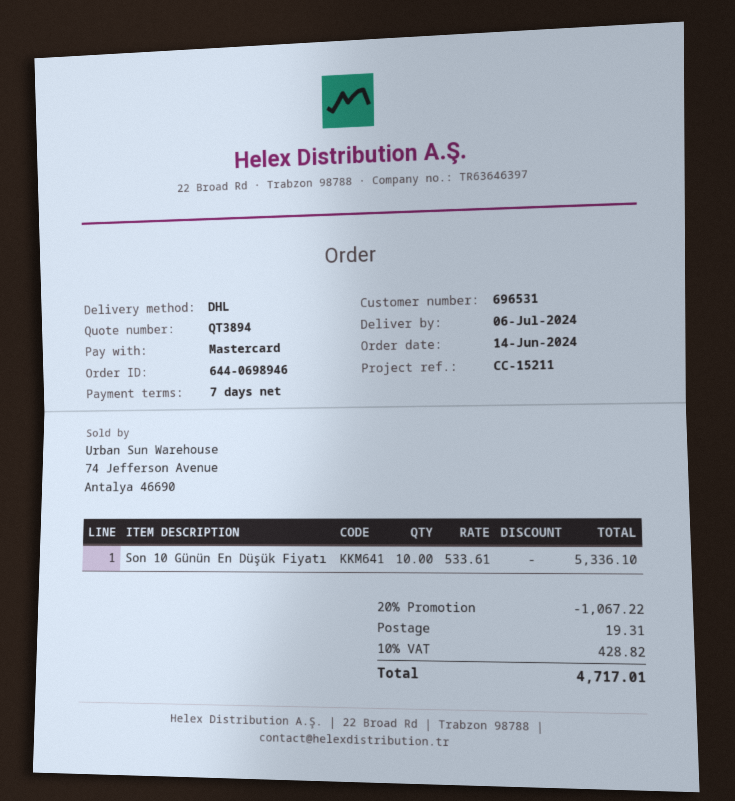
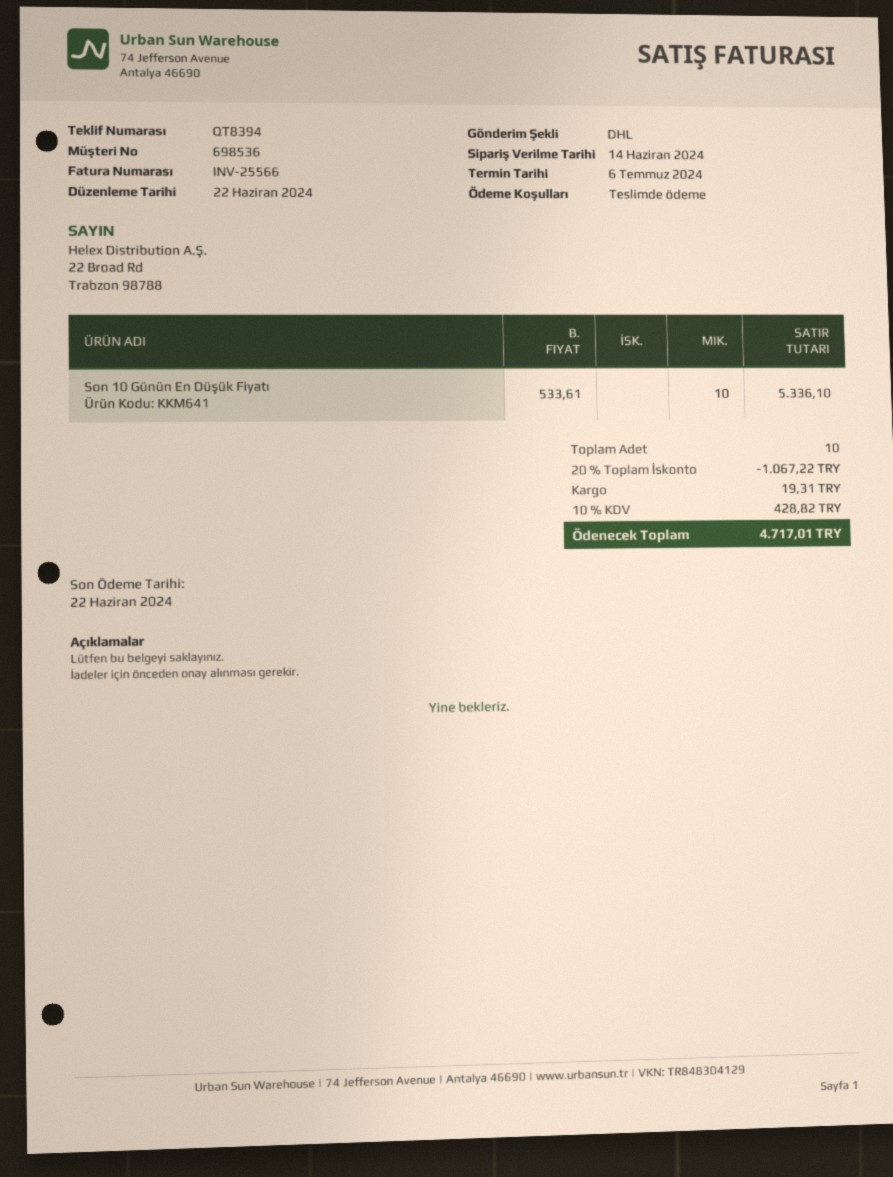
quote number: QT3894 -> QT8394
payment terms: 7 days -> on receipt
customer number: 696531 -> 698536

